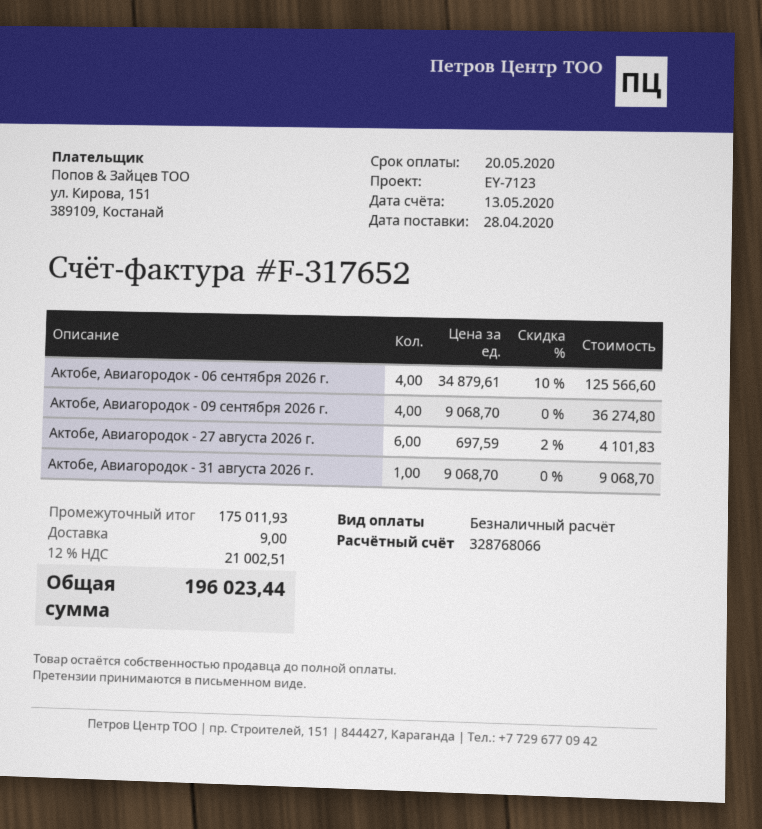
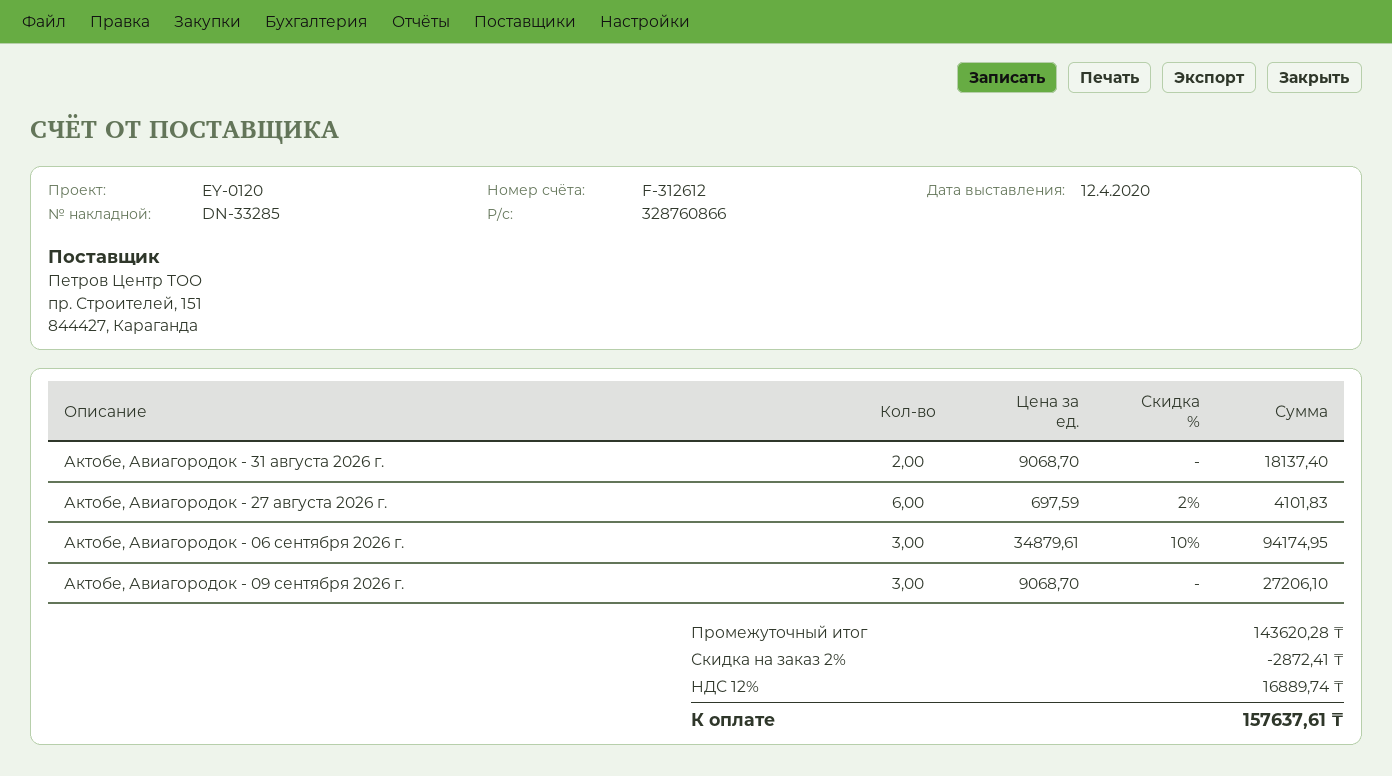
invoice number: F-317652 -> F-312612
invoice date: 2020-05-13 -> 2020-04-12
reference: EY-7123 -> EY-0120
bank account: 328768066 -> 328760866
Актобе, Авиагородок - 06 сентября 2026 г.: 4 x 34879.61 - 10% = 125566.60 -> 3 x 34879.61 - 10% = 94174.95
Актобе, Авиагородок - 09 сентября 2026 г.: 4 x 9068.70 = 36274.80 -> 3 x 9068.70 = 27206.10
Актобе, Авиагородок - 31 августа 2026 г.: 1 x 9068.70 = 9068.70 -> 2 x 9068.70 = 18137.40
subtotal: 175011.93 -> 143620.28
discount: none -> 2% = 2872.41
shipping: 9.00 -> none
tax: 12% = 21002.51 -> 12% = 16889.74
total: 196023.44 -> 157637.61

